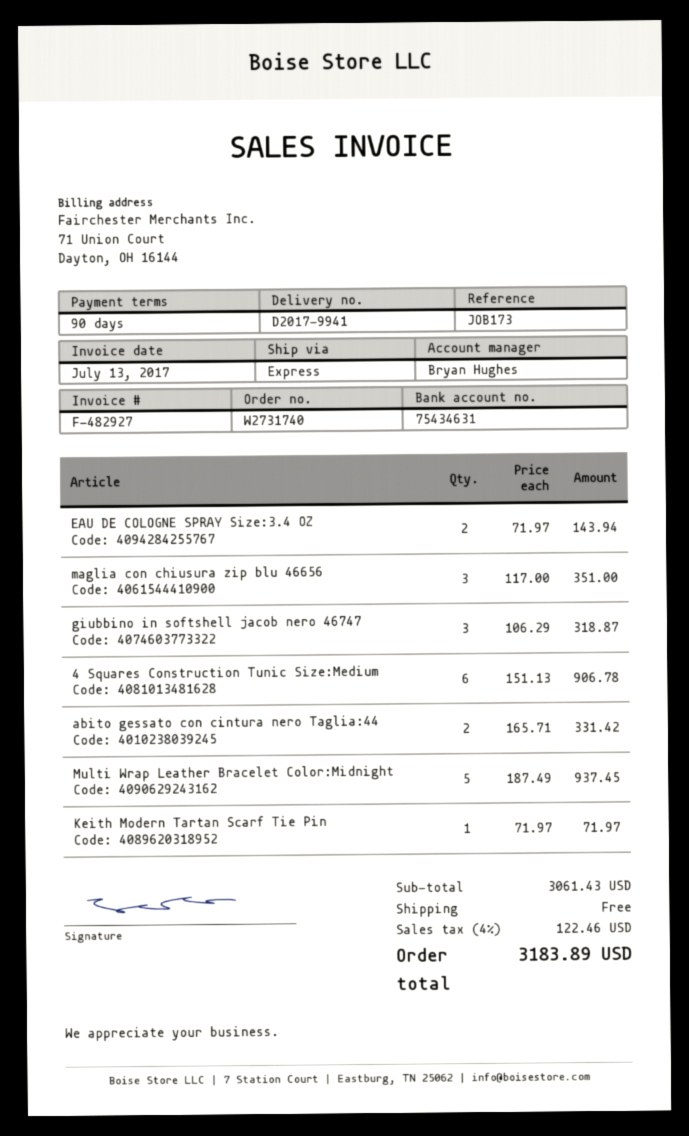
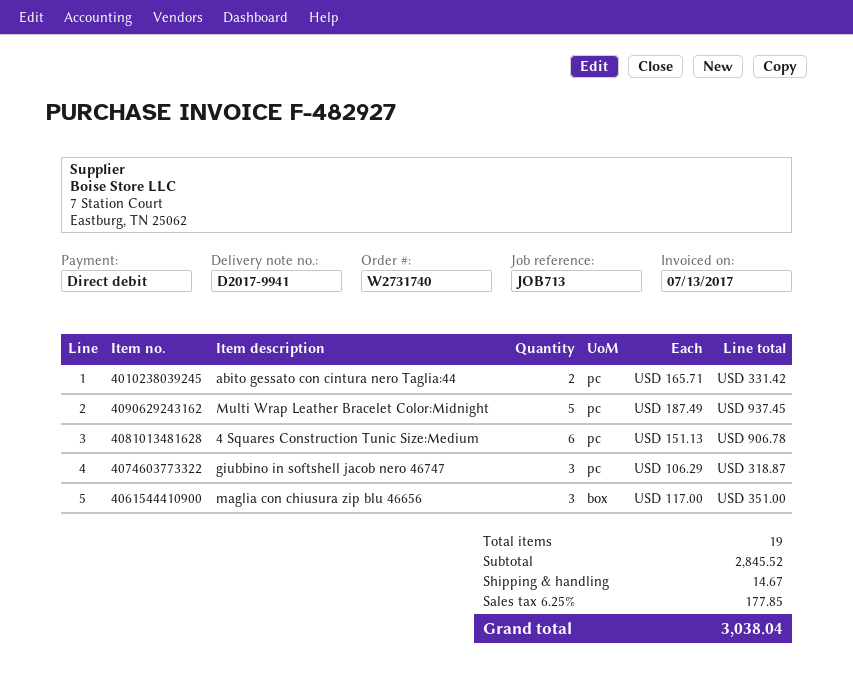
reference: JOB173 -> JOB713
EAU DE COLOGNE SPRAY Size:3.4 OZ: 2 x 71.97 = 143.94 -> none
Keith Modern Tartan Scarf Tie Pin: 1 x 71.97 = 71.97 -> none
subtotal: 3061.43 -> 2845.52
shipping: 0.00 -> 14.67
tax: 4% = 122.46 -> 6.25% = 177.85
total: 3183.89 -> 3038.04

